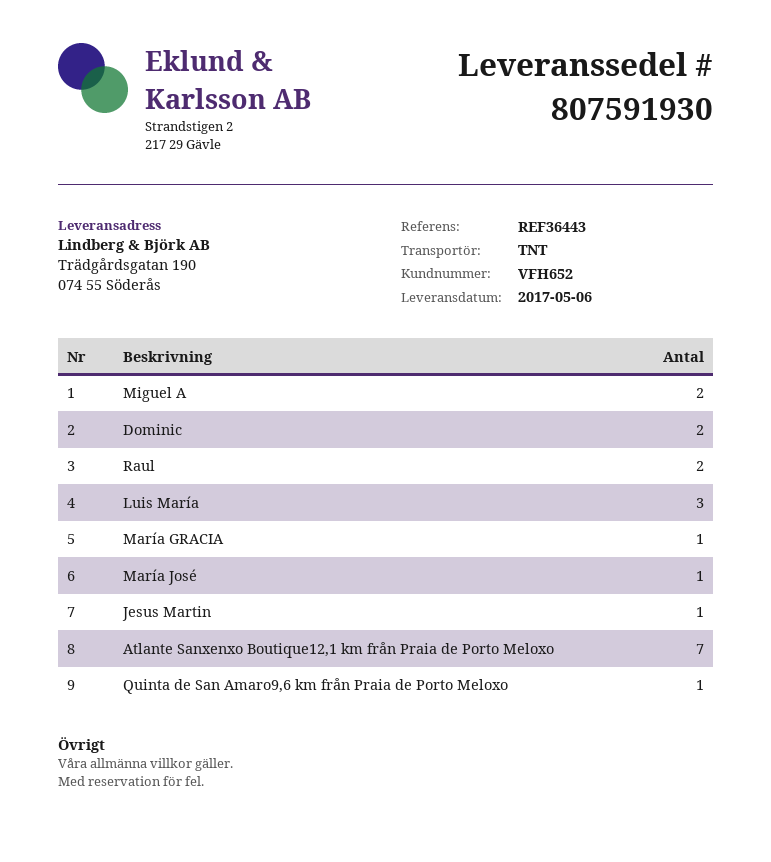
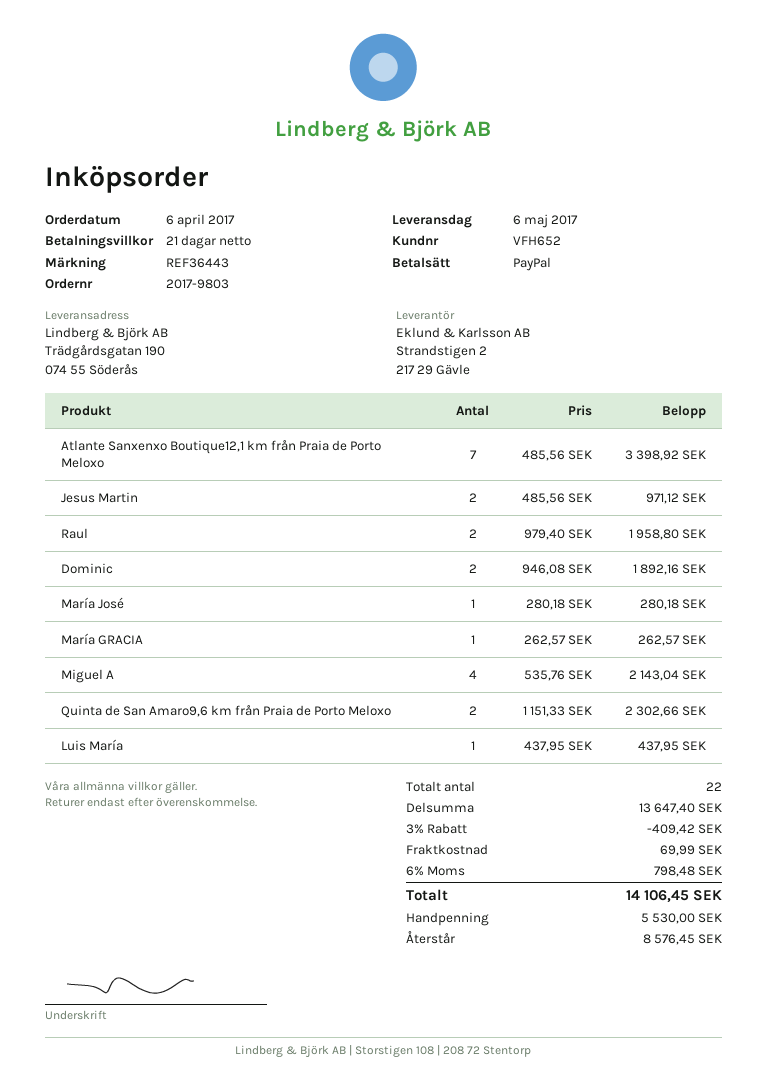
Miguel A: 2 -> 4
Luis María: 3 -> 1
Jesus Martin: 1 -> 2
Quinta de San Amaro9,6 km från Praia de Porto Meloxo: 1 -> 2

